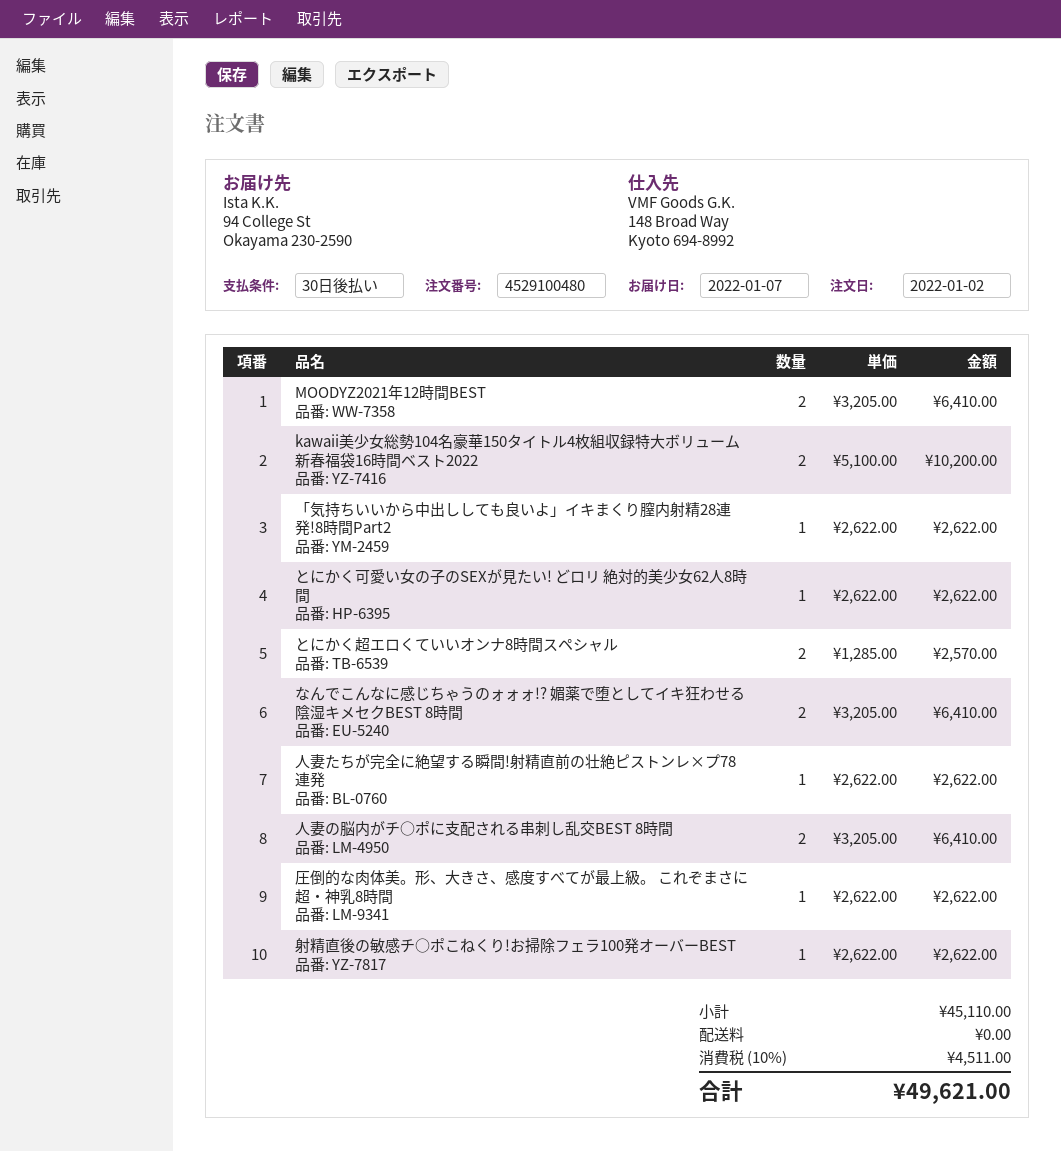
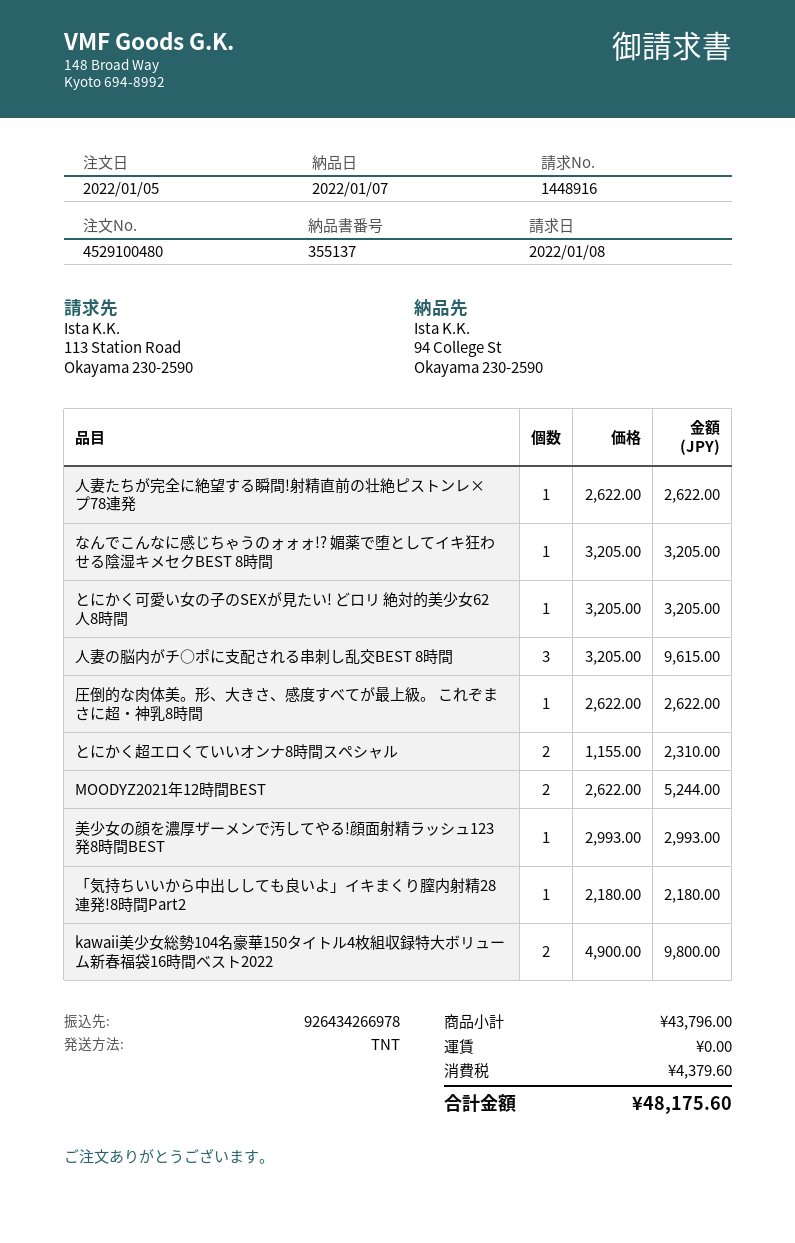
order date: 2022-01-02 -> 2022-01-05
MOODYZ2021年12時間BEST: 2 x 3205.00 = 6410.00 -> 2 x 2622.00 = 5244.00
kawaii美少女総勢104名豪華150タイトル4枚組収録特大ボリューム新春福袋16時間ベスト2022: 2 x 5100.00 = 10200.00 -> 2 x 4900.00 = 9800.00
「気持ちいいから中出ししても良いよ」イキまくり膣内射精28連発!8時間Part2: 1 x 2622.00 = 2622.00 -> 1 x 2180.00 = 2180.00
とにかく可愛い女の子のSEXが見たい! どロリ 絶対的美少女62人8時間: 1 x 2622.00 = 2622.00 -> 1 x 3205.00 = 3205.00
とにかく超エロくていいオンナ8時間スペシャル: 2 x 1285.00 = 2570.00 -> 2 x 1155.00 = 2310.00
なんでこんなに感じちゃうのォォォ!? 媚薬で堕としてイキ狂わせる陰湿キメセクBEST 8時間: 2 x 3205.00 = 6410.00 -> 1 x 3205.00 = 3205.00
人妻の脳内がチ○ポに支配される串刺し乱交BEST 8時間: 2 x 3205.00 = 6410.00 -> 3 x 3205.00 = 9615.00
射精直後の敏感チ○ポこねくり!お掃除フェラ100発オーバーBEST: 1 x 2622.00 = 2622.00 -> none
美少女の顔を濃厚ザーメンで汚してやる!顔面射精ラッシュ123発8時間BEST: none -> 1 x 2993.00 = 2993.00
subtotal: 45110.00 -> 43796.00
tax: 4511.00 -> 4379.60
total: 49621.00 -> 48175.60

